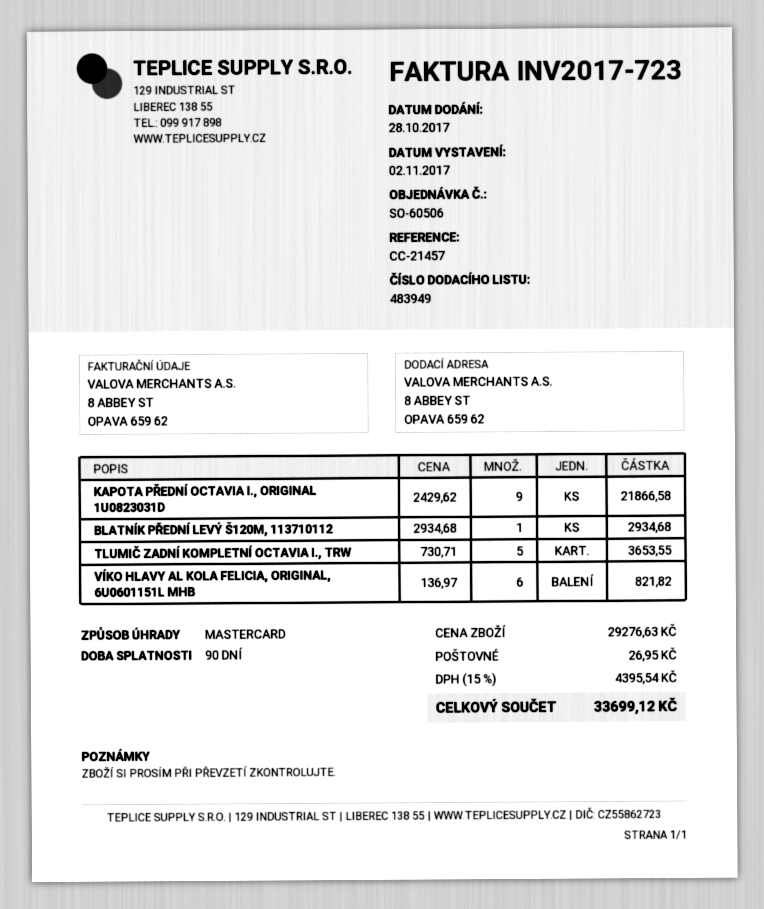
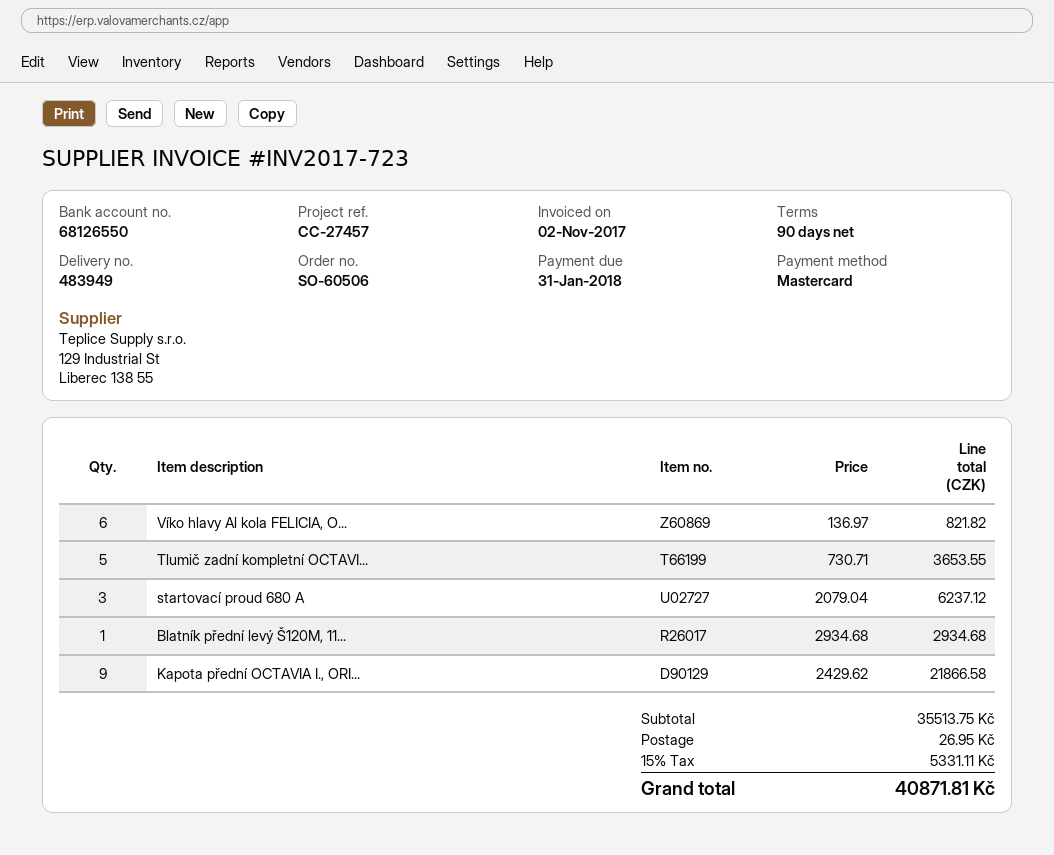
reference: CC-21457 -> CC-27457
startovací proud 680 A: none -> 3 x 2079.04 = 6237.12
subtotal: 29276.63 -> 35513.75
tax: 15% = 4395.54 -> 15% = 5331.11
total: 33699.12 -> 40871.81

